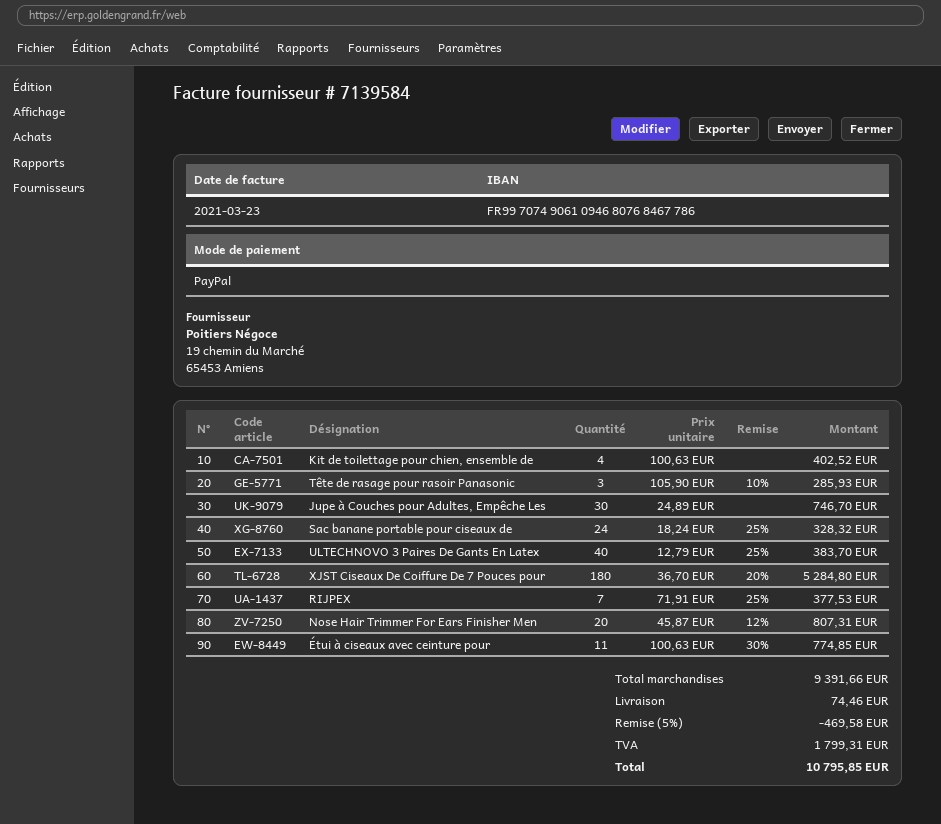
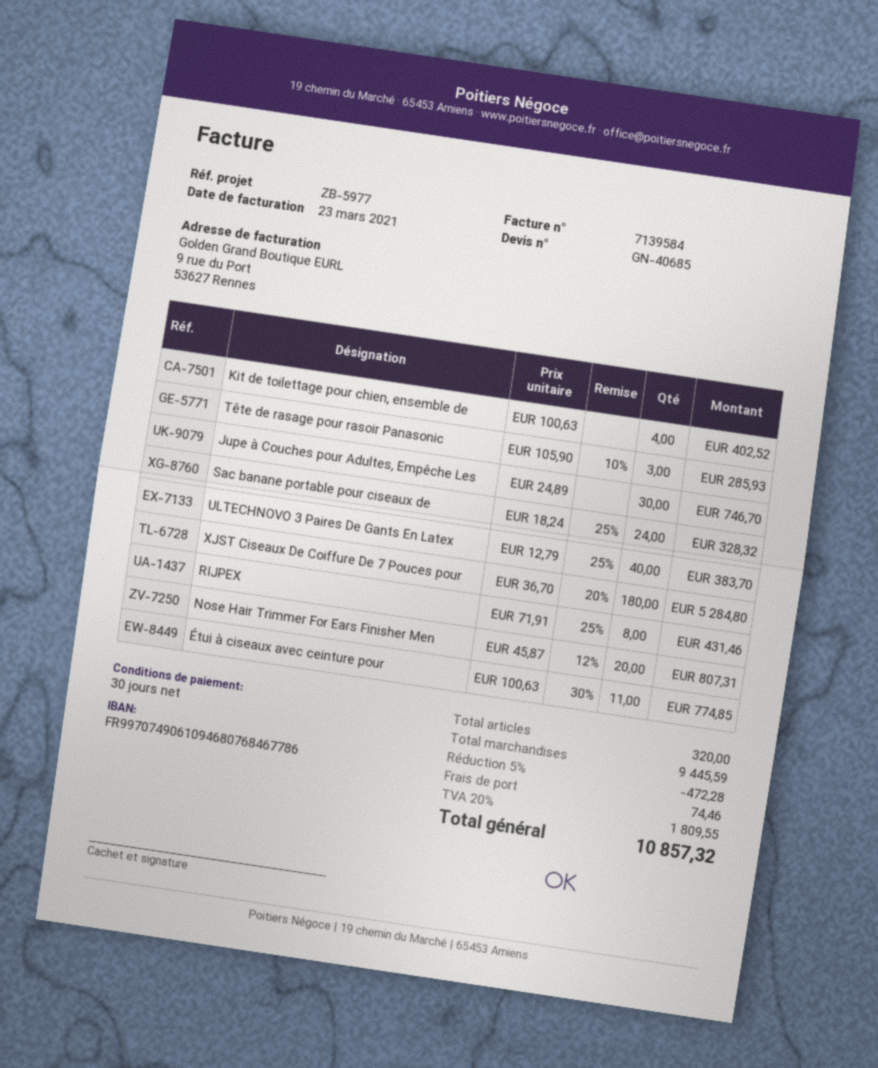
RIJPEX: 7 x 71.91 - 25% = 377.53 -> 8 x 71.91 - 25% = 431.46
subtotal: 9391.66 -> 9445.59
discount: 5% = 469.58 -> 5% = 472.28
tax: 1799.31 -> 1809.55
total: 10795.85 -> 10857.32

